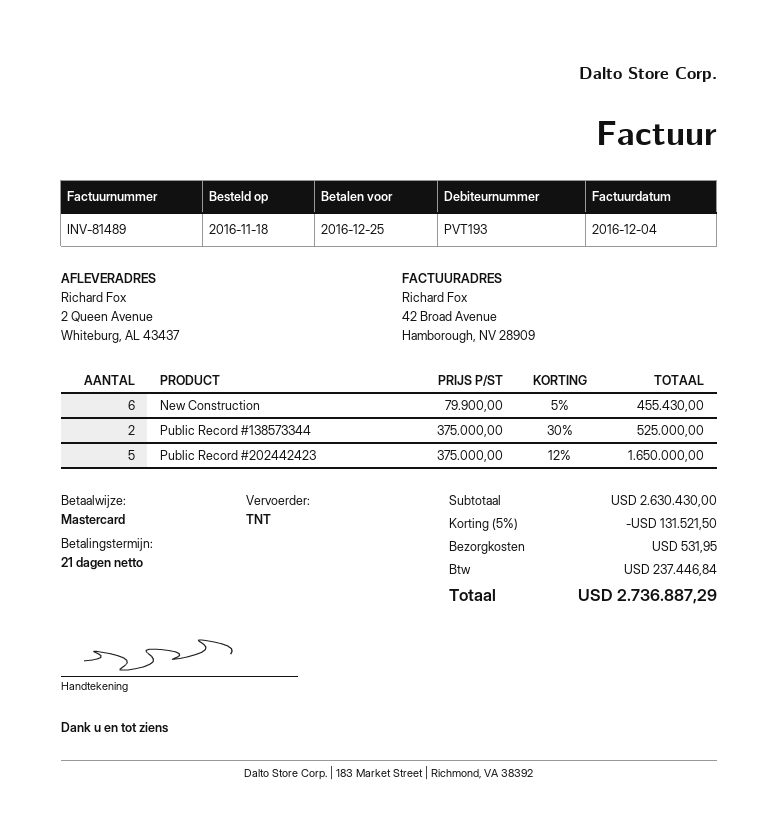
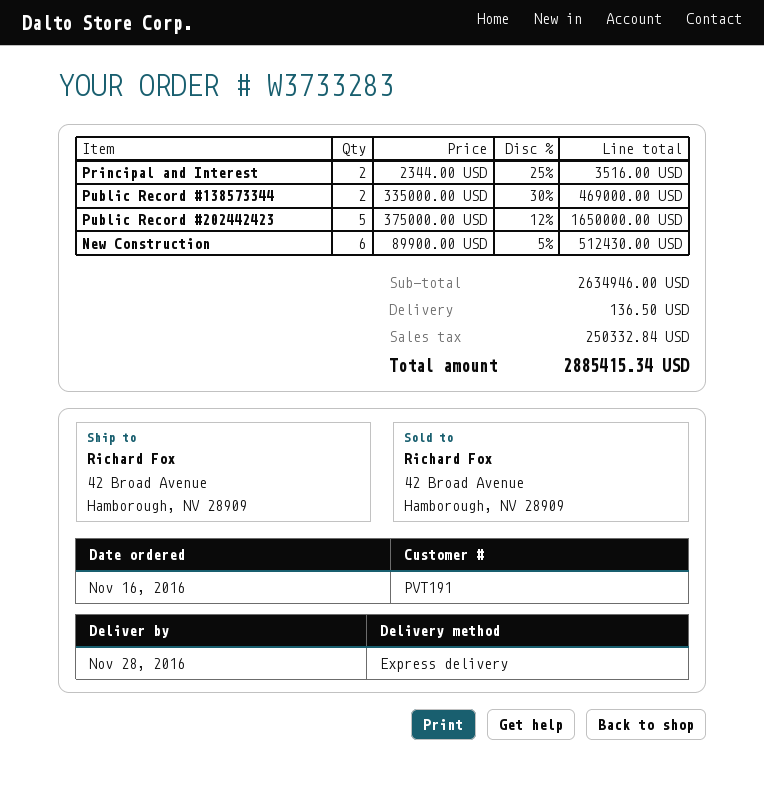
order date: 2016-11-18 -> 2016-11-16
customer number: PVT193 -> PVT191
shipping method: TNT -> express
ship to: 2 Queen Avenue, Whiteburg, AL 43437 -> 42 Broad Avenue, Hamborough, NV 28909
New Construction: 6 x 79900.00 - 5% = 455430.00 -> 6 x 89900.00 - 5% = 512430.00
Public Record #138573344: 2 x 375000.00 - 30% = 525000.00 -> 2 x 335000.00 - 30% = 469000.00
Principal and Interest: none -> 2 x 2344.00 - 25% = 3516.00
subtotal: 2630430.00 -> 2634946.00
discount: 5% = 131521.50 -> none
shipping: 531.95 -> 136.50
tax: 237446.84 -> 250332.84
total: 2736887.29 -> 2885415.34

